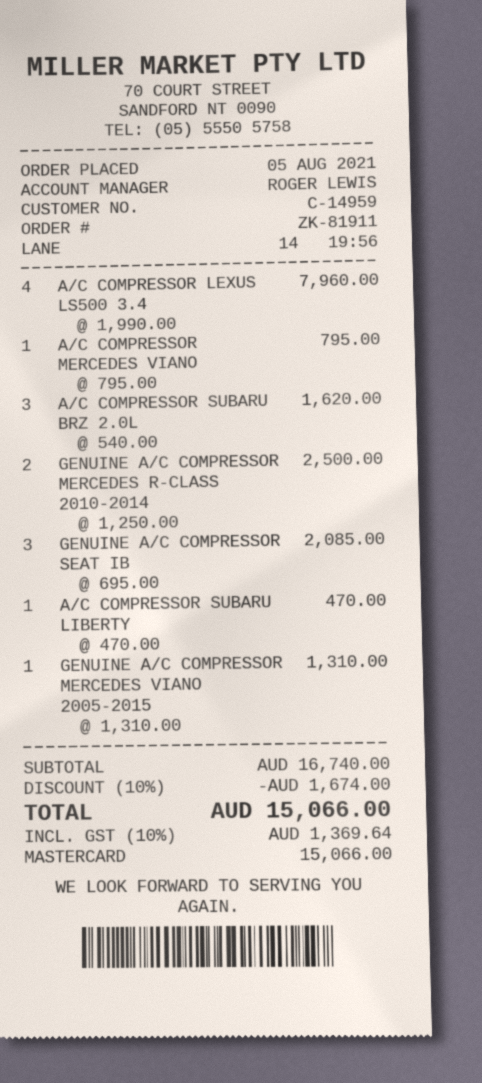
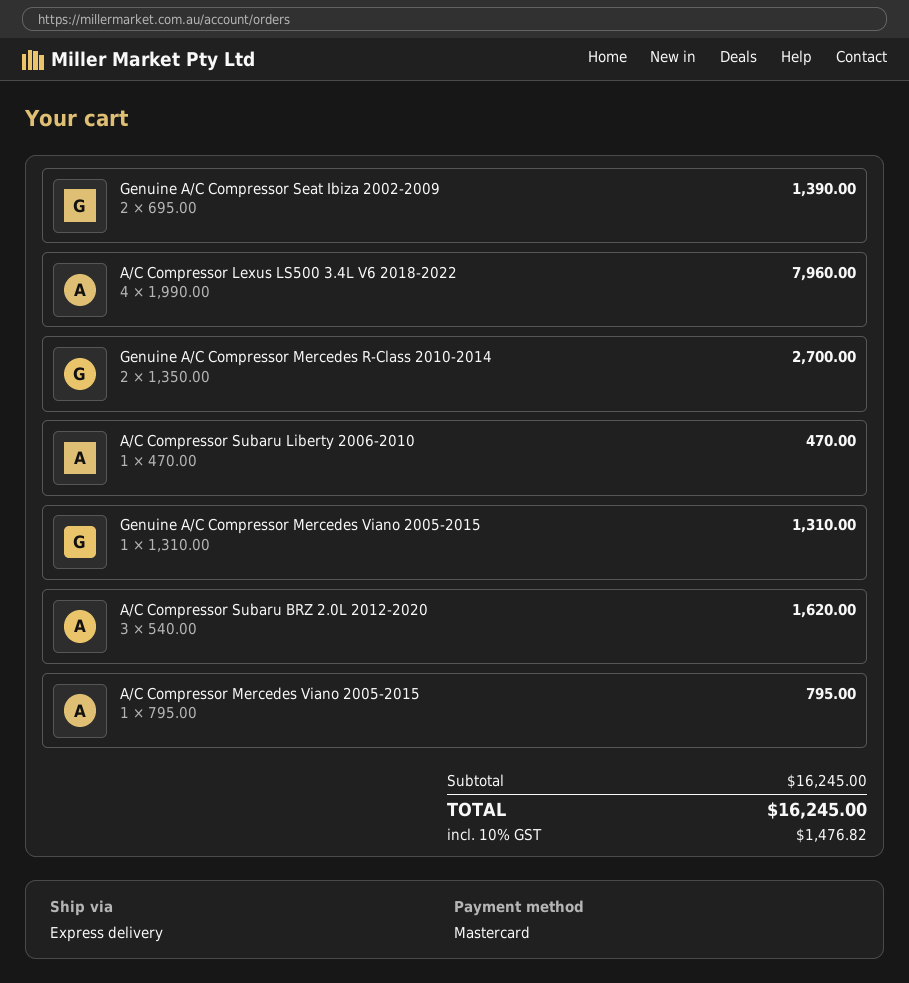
GENUINE A/C COMPRESSOR MERCEDES R-CLASS 2010-2014: 2 x 1250.00 = 2500.00 -> 2 x 1350.00 = 2700.00
GENUINE A/C COMPRESSOR SEAT IB: 3 x 695.00 = 2085.00 -> 2 x 695.00 = 1390.00
subtotal: 16740.00 -> 16245.00
discount: 10% = 1674.00 -> none
tax: 10% = 1369.64 -> 10% = 1476.82
total: 15066.00 -> 16245.00

